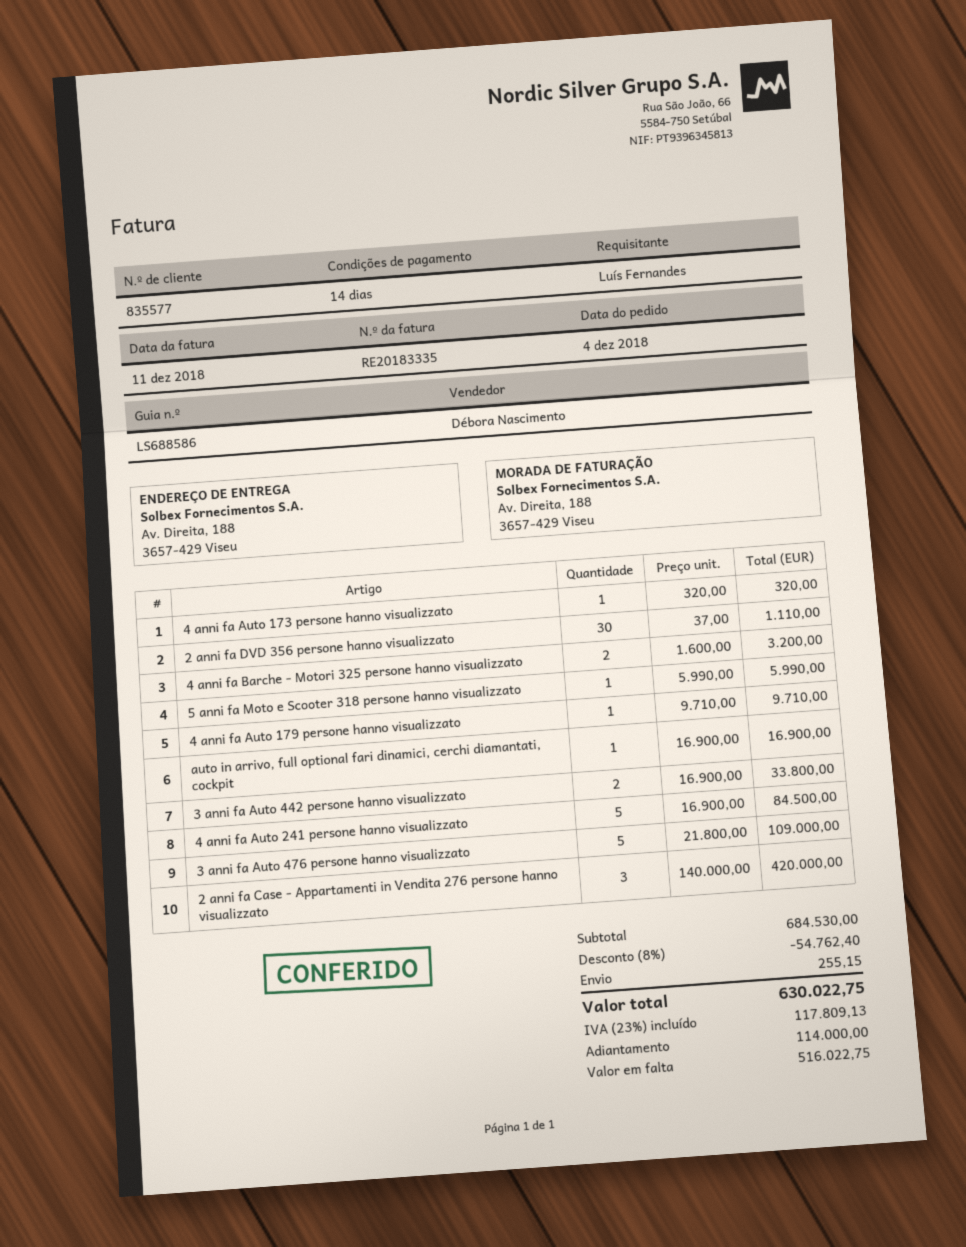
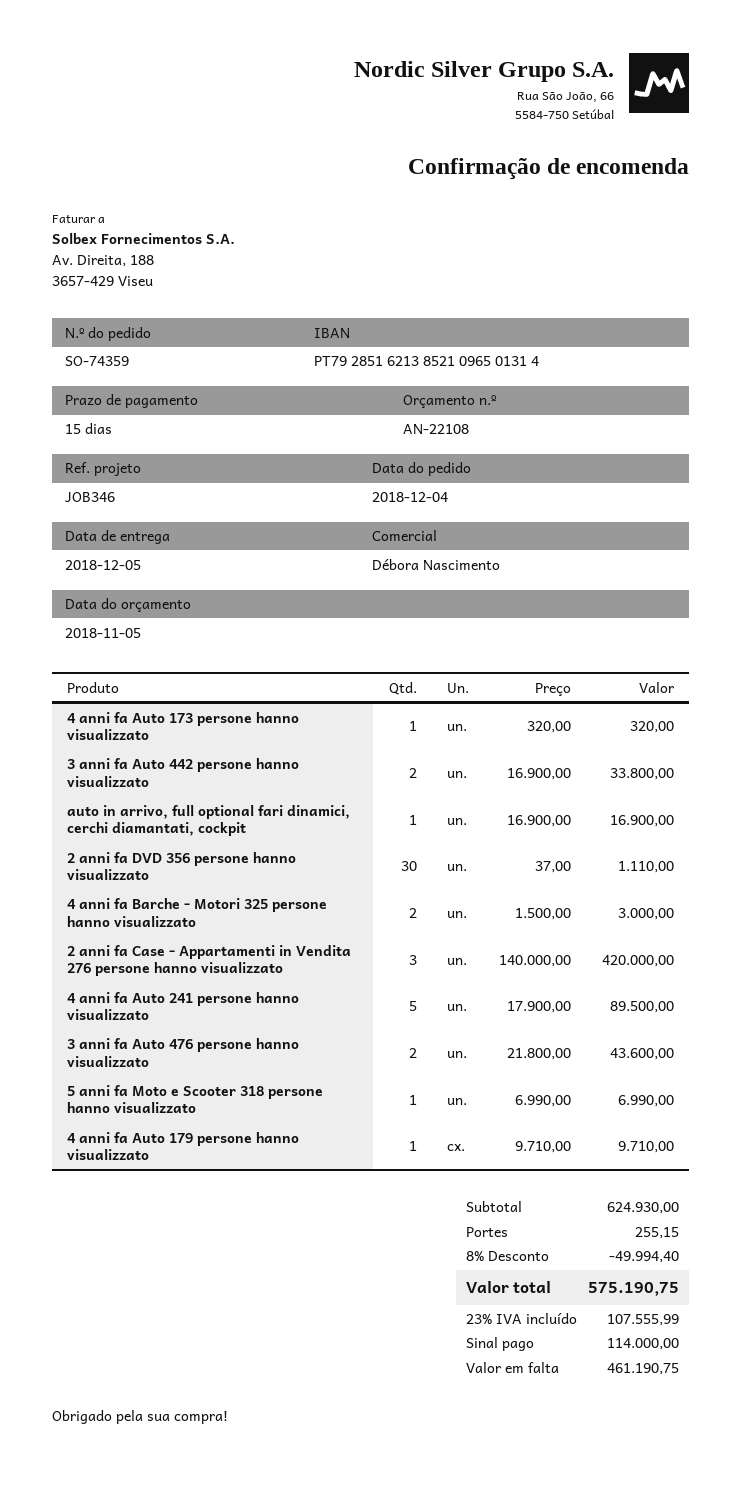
payment terms: 14 days -> 15 days
4 anni fa Barche - Motori 325 persone hanno visualizzato: 2 x 1600.00 = 3200.00 -> 2 x 1500.00 = 3000.00
5 anni fa Moto e Scooter 318 persone hanno visualizzato: 1 x 5990.00 = 5990.00 -> 1 x 6990.00 = 6990.00
4 anni fa Auto 241 persone hanno visualizzato: 5 x 16900.00 = 84500.00 -> 5 x 17900.00 = 89500.00
3 anni fa Auto 476 persone hanno visualizzato: 5 x 21800.00 = 109000.00 -> 2 x 21800.00 = 43600.00
subtotal: 684530.00 -> 624930.00
discount: 8% = 54762.40 -> 8% = 49994.40
tax: 23% = 117809.13 -> 23% = 107555.99
total: 630022.75 -> 575190.75
balance: 516022.75 -> 461190.75

